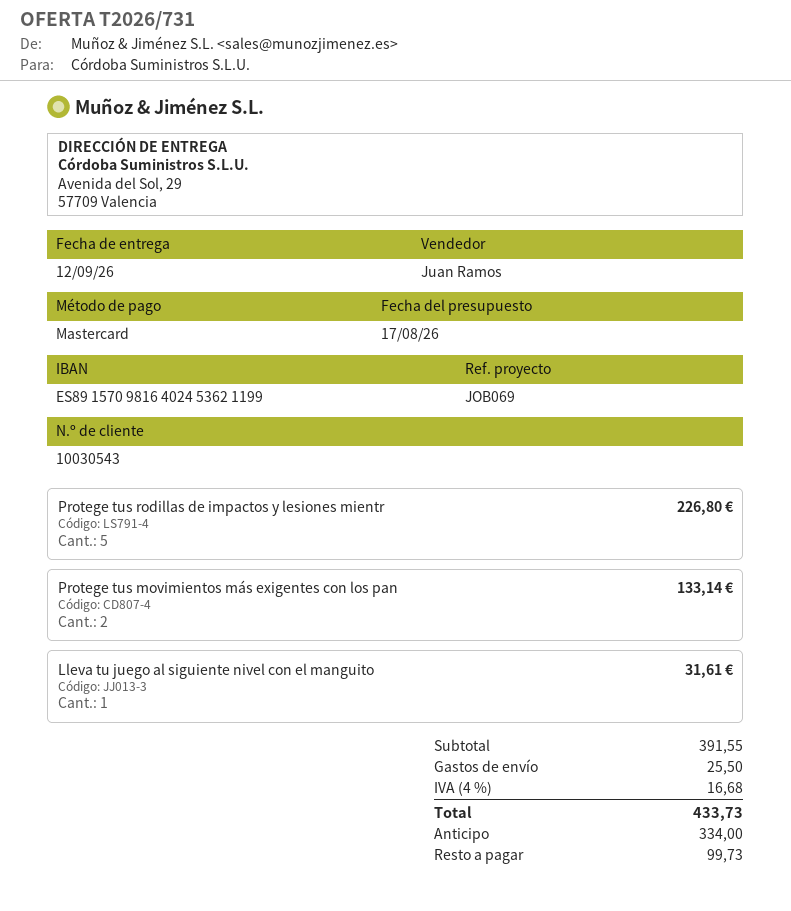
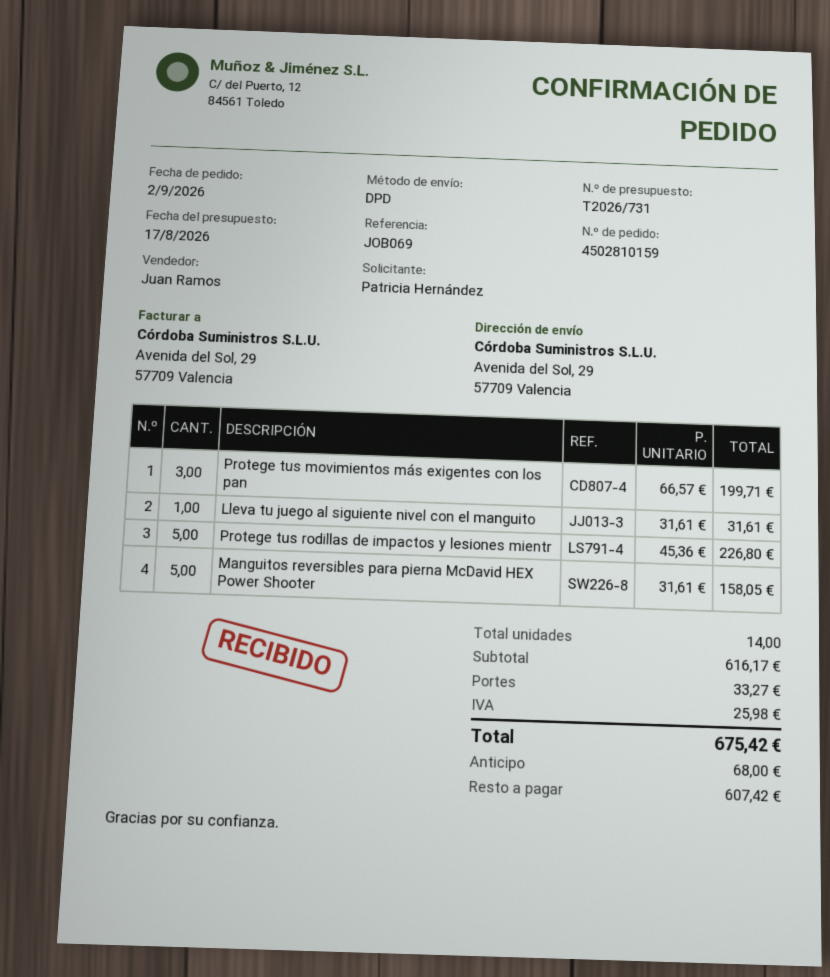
Protege tus movimientos más exigentes con los pan: 2 for 133.14 -> 3 for 199.71
Manguitos reversibles para pierna McDavid HEX Power Shooter: none -> 5 for 158.05
subtotal: 391.55 -> 616.17
shipping: 25.50 -> 33.27
tax: 16.68 -> 25.98
total: 433.73 -> 675.42
deposit: 334.00 -> 68.00
balance: 99.73 -> 607.42

